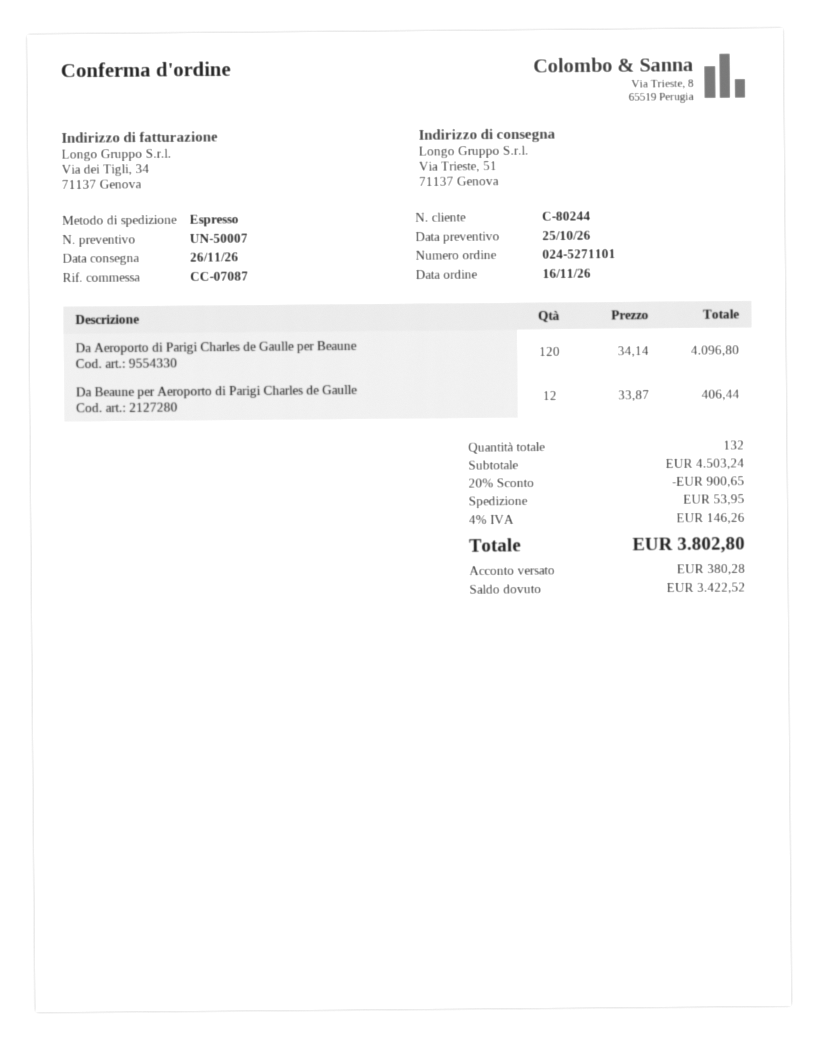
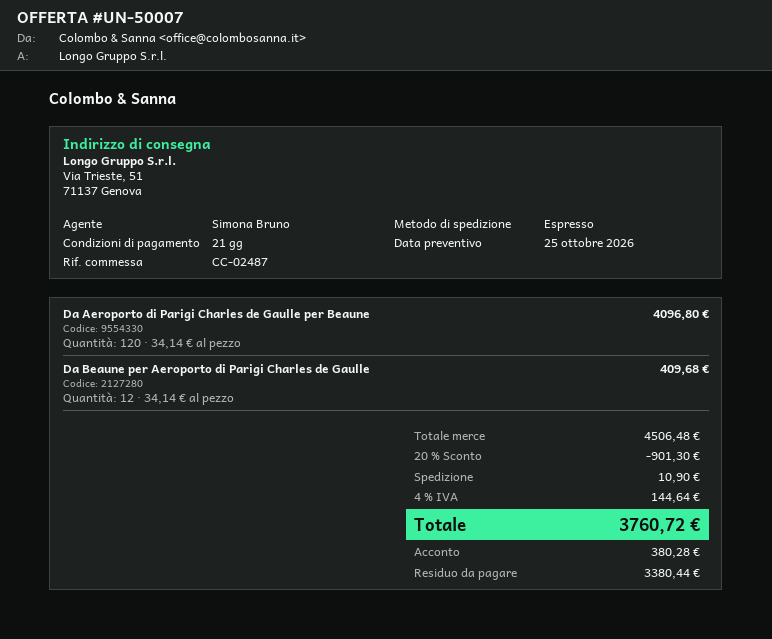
reference: CC-07087 -> CC-02487
Da Beaune per Aeroporto di Parigi Charles de Gaulle: 12 x 33.87 = 406.44 -> 12 x 34.14 = 409.68
subtotal: 4503.24 -> 4506.48
discount: 20% = 900.65 -> 20% = 901.30
shipping: 53.95 -> 10.90
tax: 4% = 146.26 -> 4% = 144.64
total: 3802.80 -> 3760.72
balance: 3422.52 -> 3380.44

